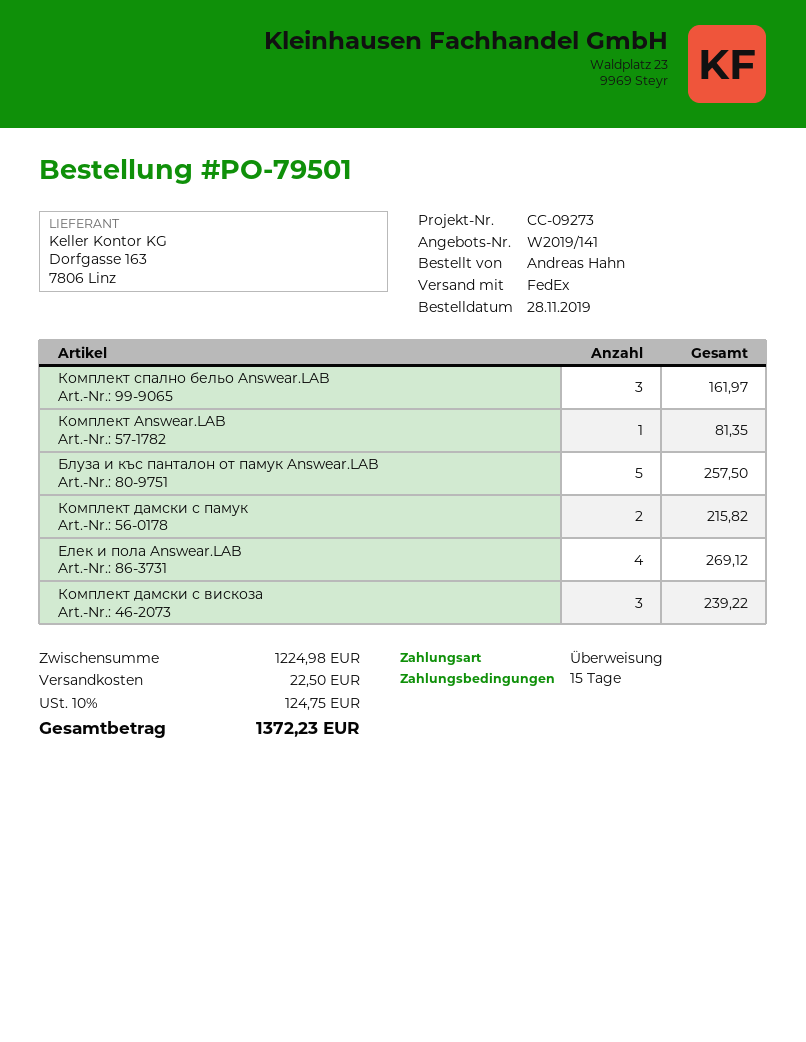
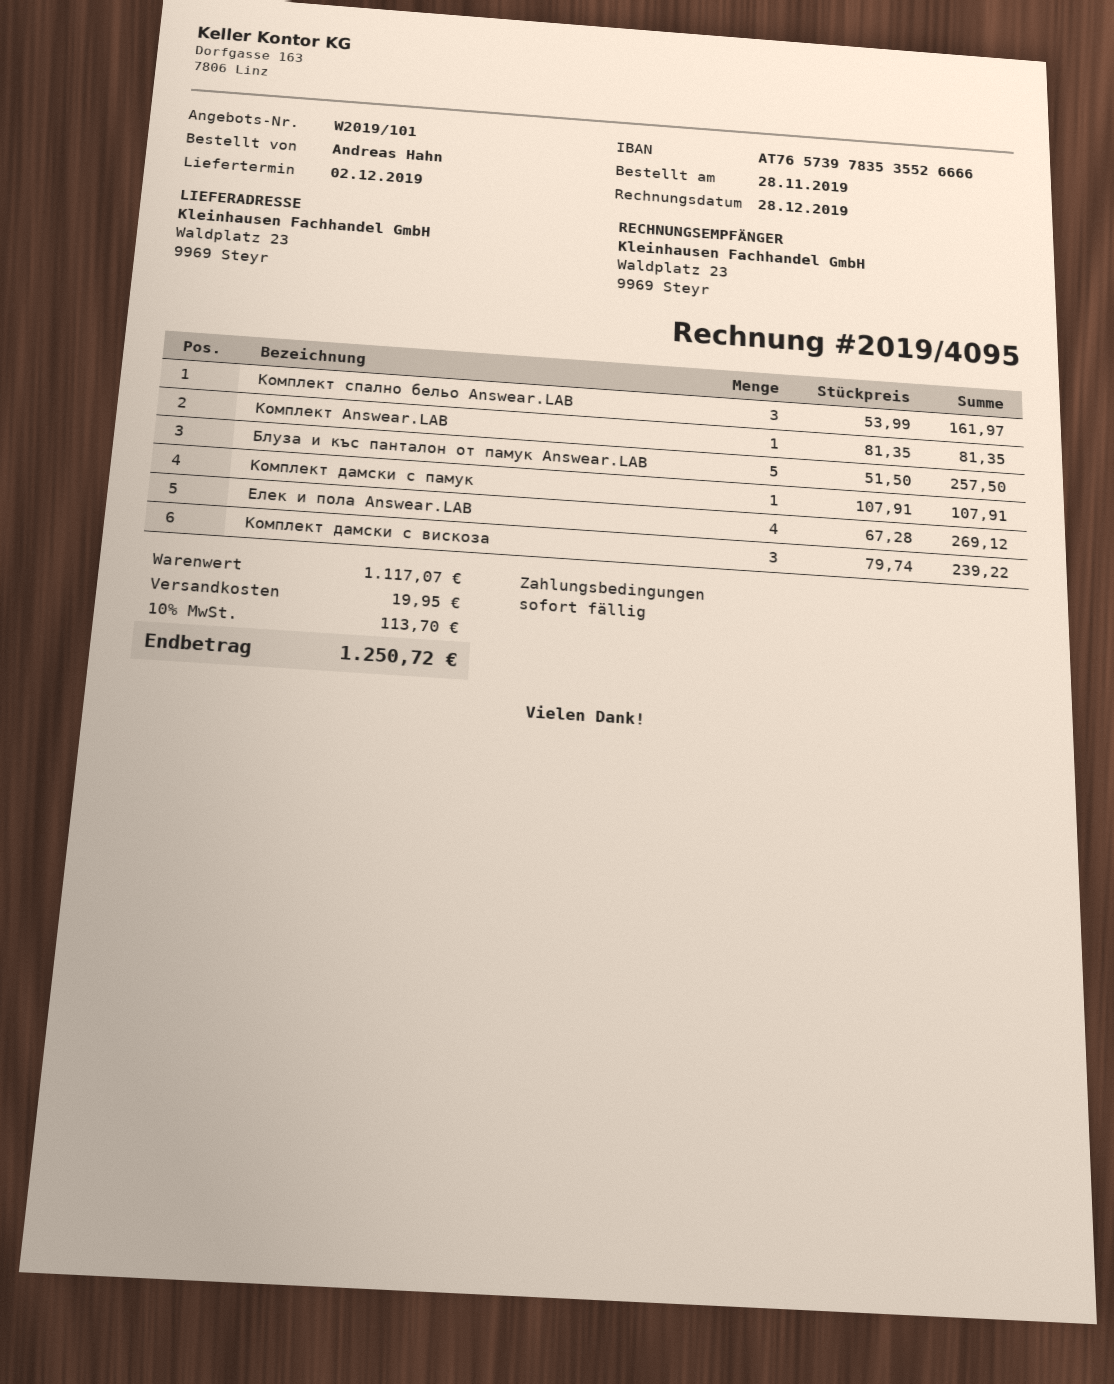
quote number: W2019/141 -> W2019/101
payment terms: 15 days -> on receipt
Комплект дамски с памук: 2 for 215.82 -> 1 for 107.91
subtotal: 1224.98 -> 1117.07
shipping: 22.50 -> 19.95
tax: 10% = 124.75 -> 10% = 113.70
total: 1372.23 -> 1250.72

